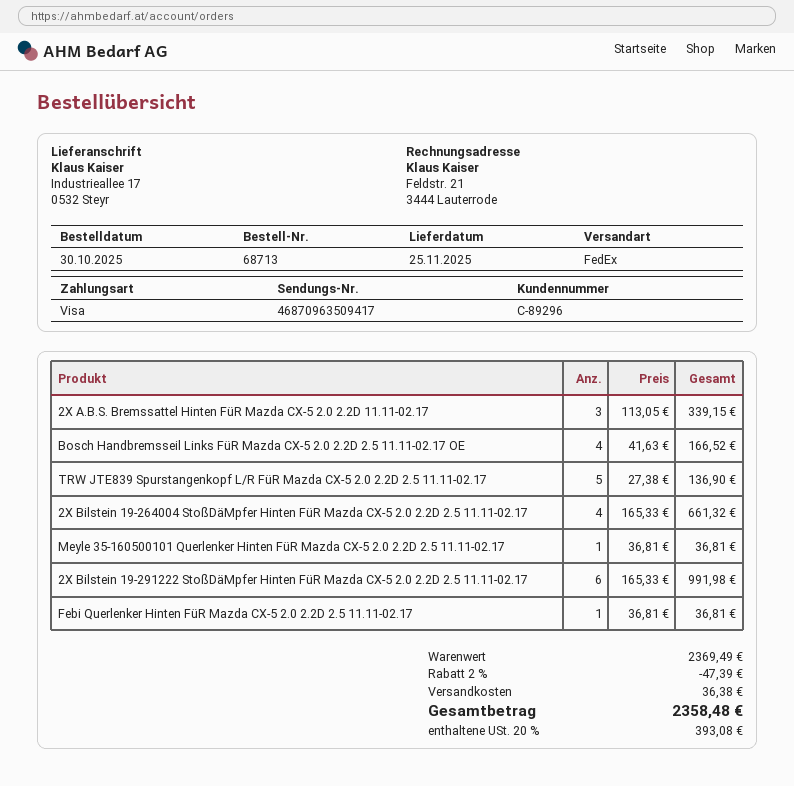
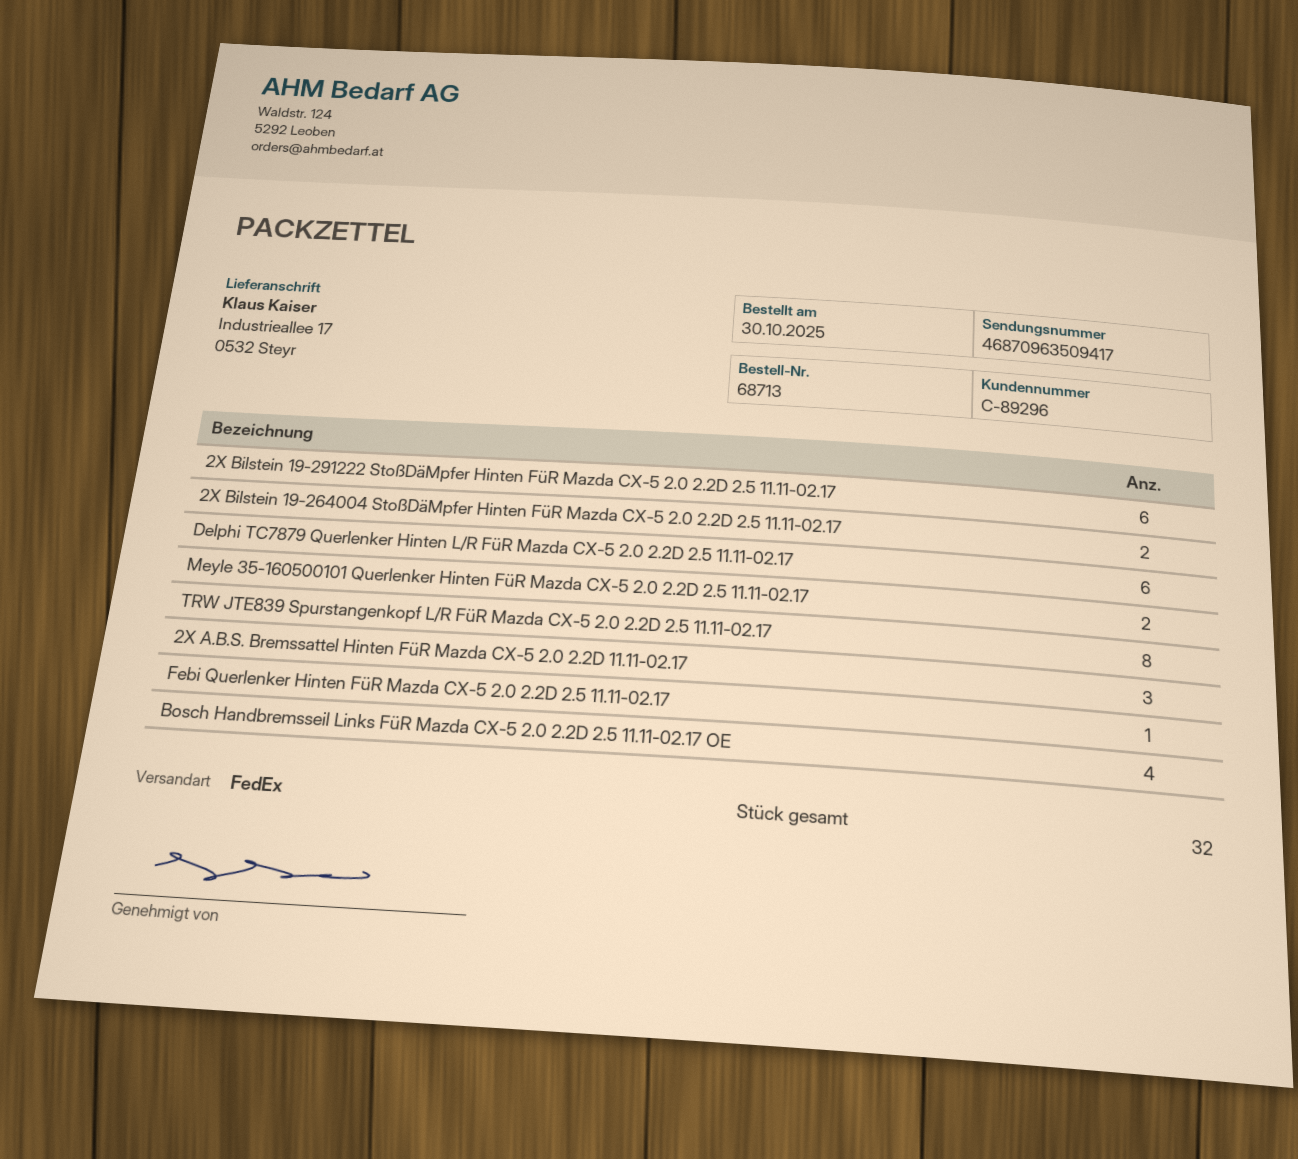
TRW JTE839 Spurstangenkopf L/R FüR Mazda CX-5 2.0 2.2D 2.5 11.11-02.17: 5 -> 8
2X Bilstein 19-264004 StoßDäMpfer Hinten FüR Mazda CX-5 2.0 2.2D 2.5 11.11-02.17: 4 -> 2
Meyle 35-160500101 Querlenker Hinten FüR Mazda CX-5 2.0 2.2D 2.5 11.11-02.17: 1 -> 2
Delphi TC7879 Querlenker Hinten L/R FüR Mazda CX-5 2.0 2.2D 2.5 11.11-02.17: none -> 6

